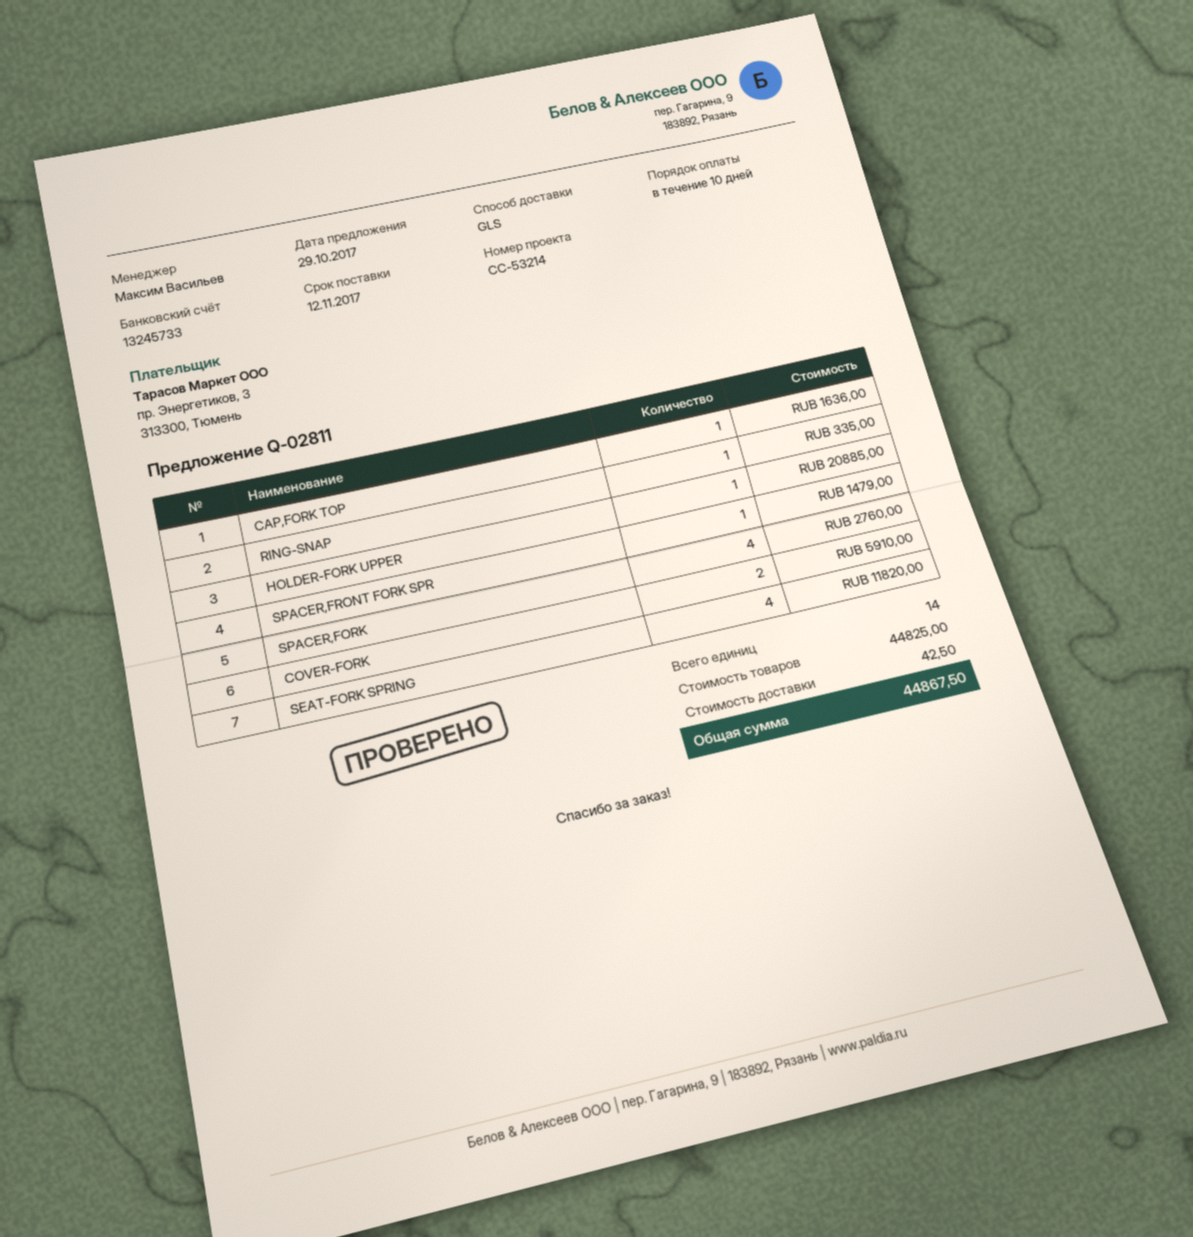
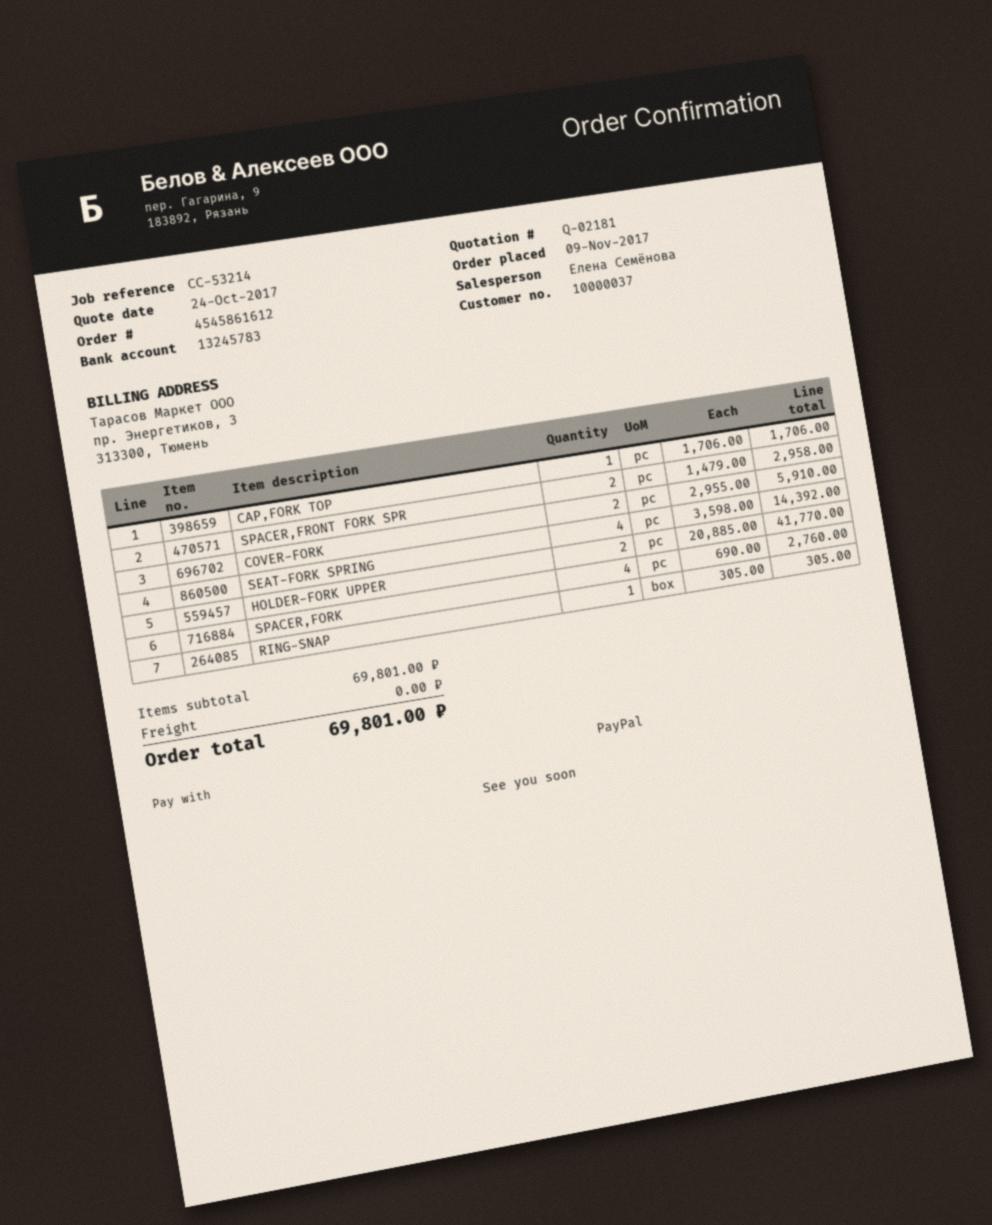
quote number: Q-02811 -> Q-02181
quote date: 2017-10-29 -> 2017-10-24
sales rep: Максим Васильев -> Елена Семёнова
bank account: 13245733 -> 13245783
CAP,FORK TOP: 1 for 1636.00 -> 1 for 1706.00
RING-SNAP: 1 for 335.00 -> 1 for 305.00
HOLDER-FORK UPPER: 1 for 20885.00 -> 2 for 41770.00
SPACER,FRONT FORK SPR: 1 for 1479.00 -> 2 for 2958.00
SEAT-FORK SPRING: 4 for 11820.00 -> 4 for 14392.00
subtotal: 44825.00 -> 69801.00
shipping: 42.50 -> 0.00
total: 44867.50 -> 69801.00

